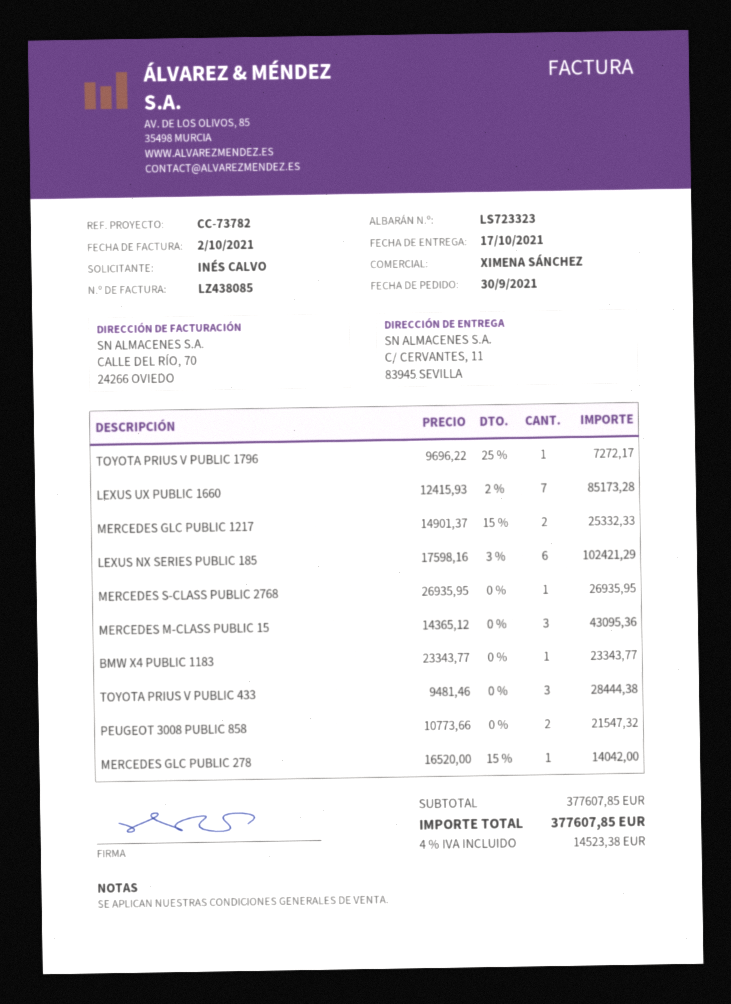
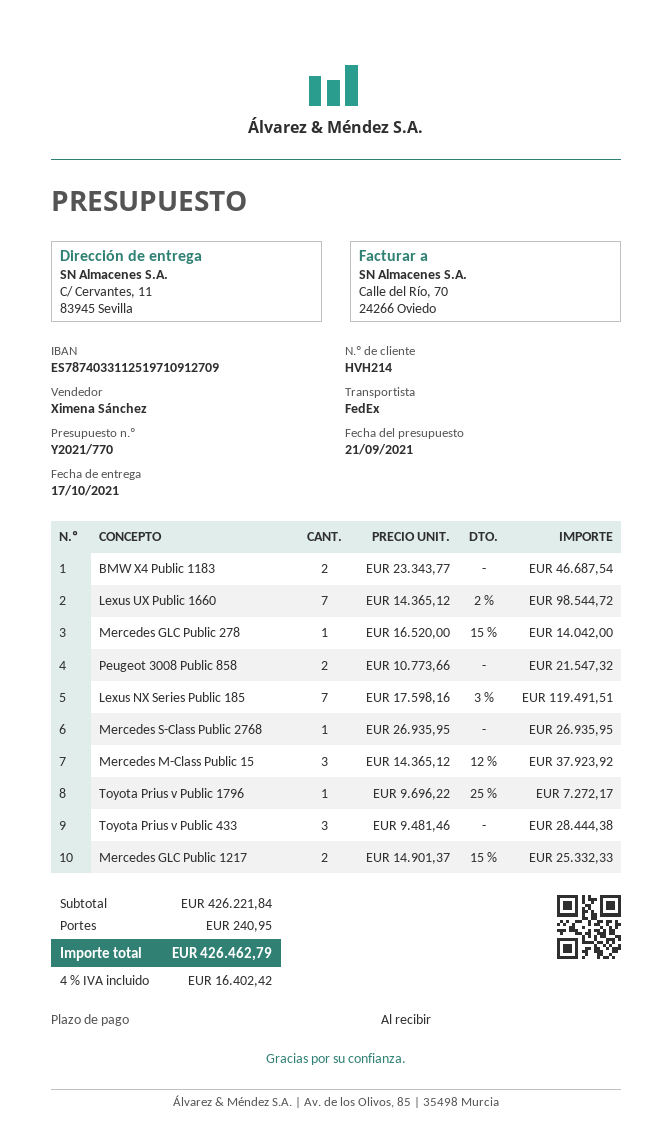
LEXUS UX PUBLIC 1660: 7 x 12415.93 - 2% = 85173.28 -> 7 x 14365.12 - 2% = 98544.72
LEXUS NX SERIES PUBLIC 185: 6 x 17598.16 - 3% = 102421.29 -> 7 x 17598.16 - 3% = 119491.51
MERCEDES M-CLASS PUBLIC 15: 3 x 14365.12 = 43095.36 -> 3 x 14365.12 - 12% = 37923.92
BMW X4 PUBLIC 1183: 1 x 23343.77 = 23343.77 -> 2 x 23343.77 = 46687.54
subtotal: 377607.85 -> 426221.84
shipping: none -> 240.95
tax: 4% = 14523.38 -> 4% = 16402.42
total: 377607.85 -> 426462.79

